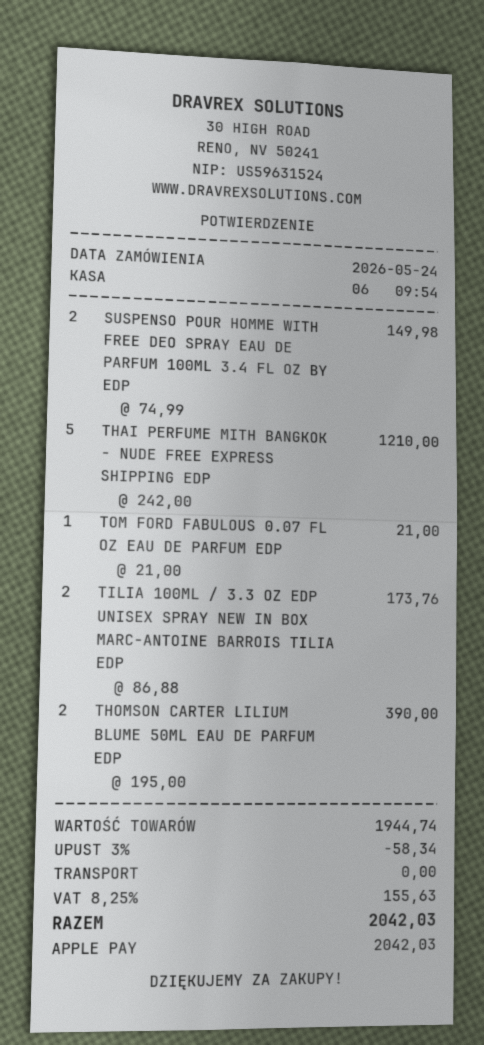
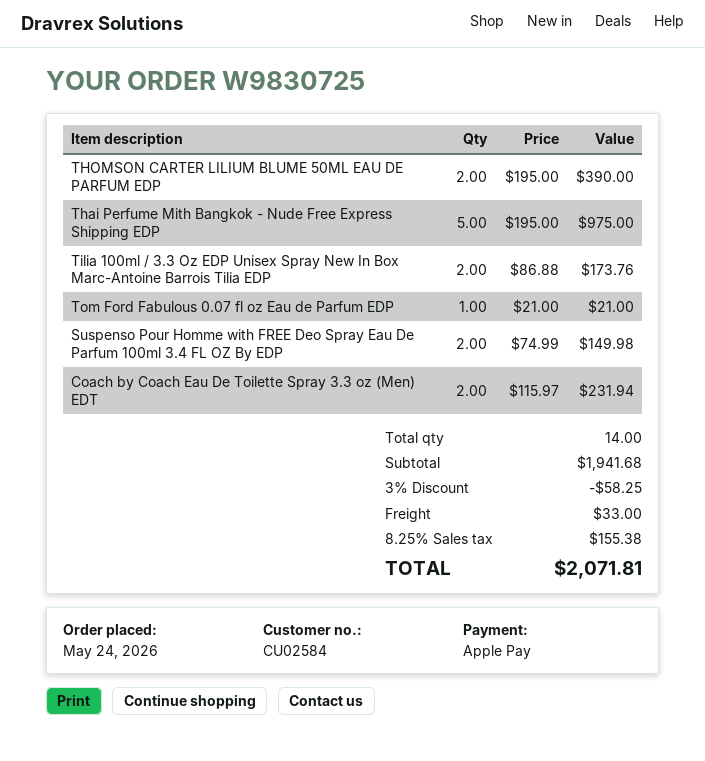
THAI PERFUME MITH BANGKOK - NUDE FREE EXPRESS SHIPPING EDP: 5 x 242.00 = 1210.00 -> 5 x 195.00 = 975.00
Coach by Coach Eau De Toilette Spray 3.3 oz (Men) EDT: none -> 2 x 115.97 = 231.94
subtotal: 1944.74 -> 1941.68
discount: 3% = 58.34 -> 3% = 58.25
shipping: 0.00 -> 33.00
tax: 8.25% = 155.63 -> 8.25% = 155.38
total: 2042.03 -> 2071.81

